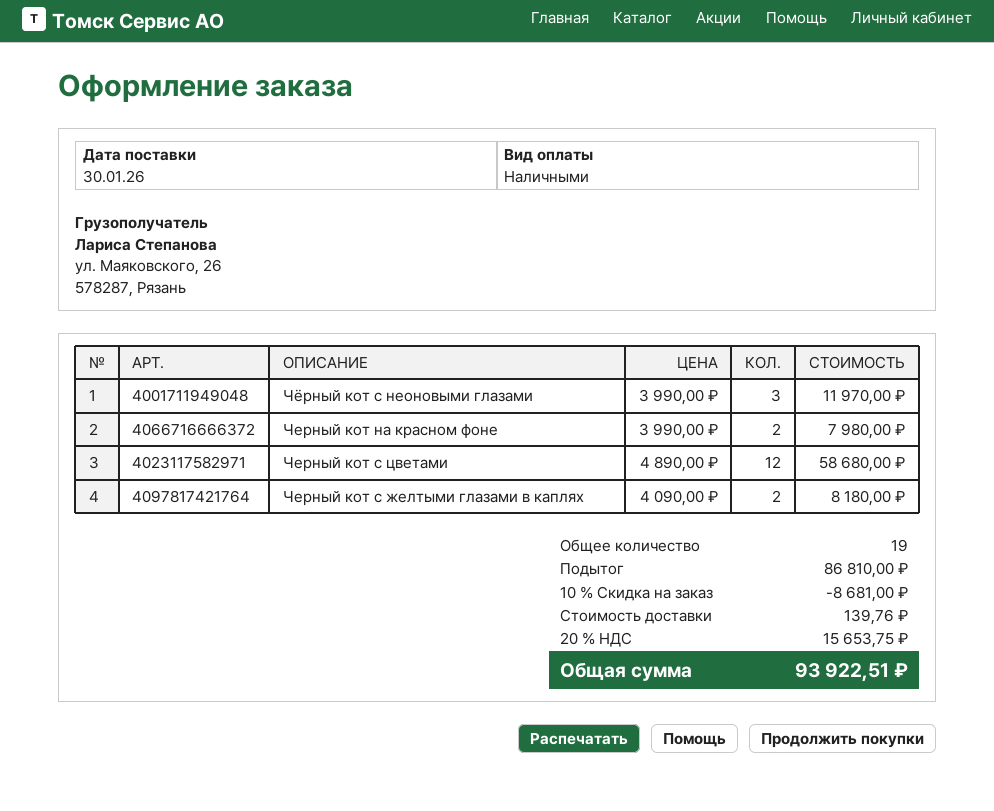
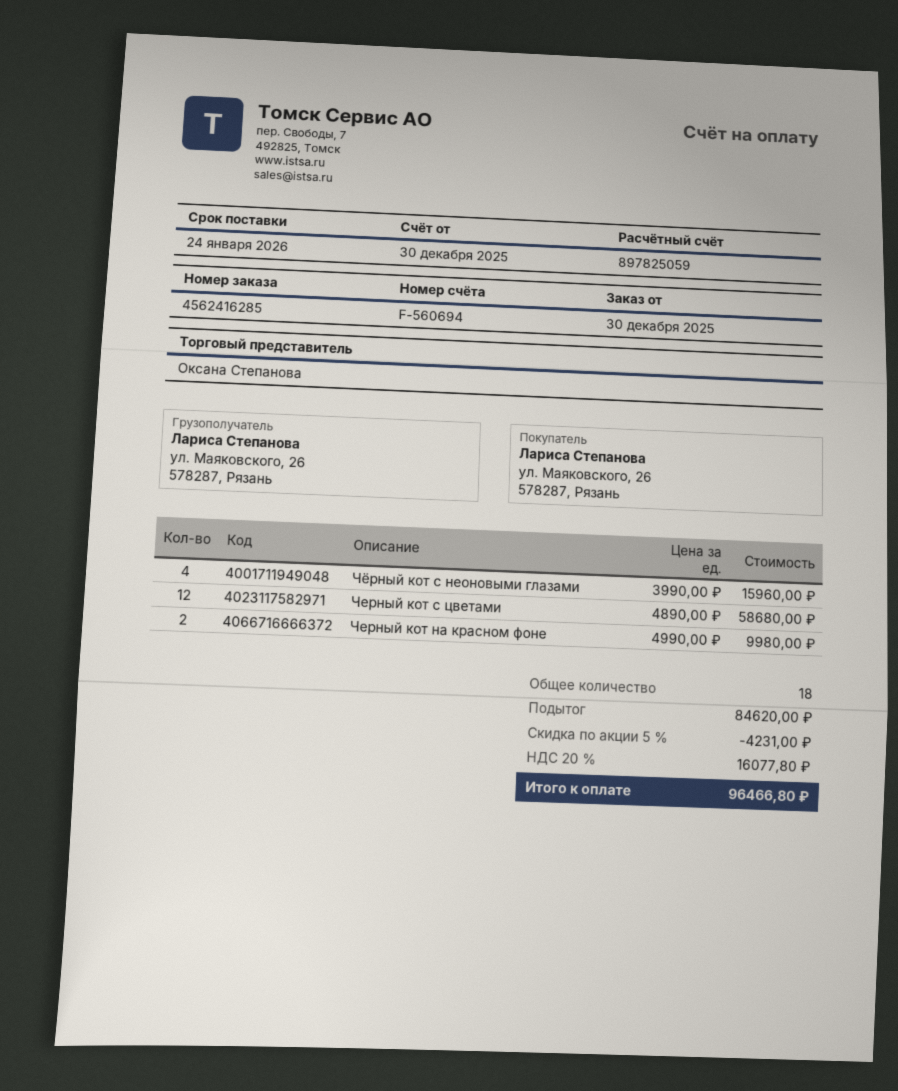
delivery date: 2026-01-30 -> 2026-01-24
Чёрный кот с неоновыми глазами: 3 x 3990.00 = 11970.00 -> 4 x 3990.00 = 15960.00
Черный кот на красном фоне: 2 x 3990.00 = 7980.00 -> 2 x 4990.00 = 9980.00
Черный кот с желтыми глазами в каплях: 2 x 4090.00 = 8180.00 -> none
total quantity: 19 -> 18
subtotal: 86810.00 -> 84620.00
discount: 10% = 8681.00 -> 5% = 4231.00
shipping: 139.76 -> none
tax: 20% = 15653.75 -> 20% = 16077.80
total: 93922.51 -> 96466.80

